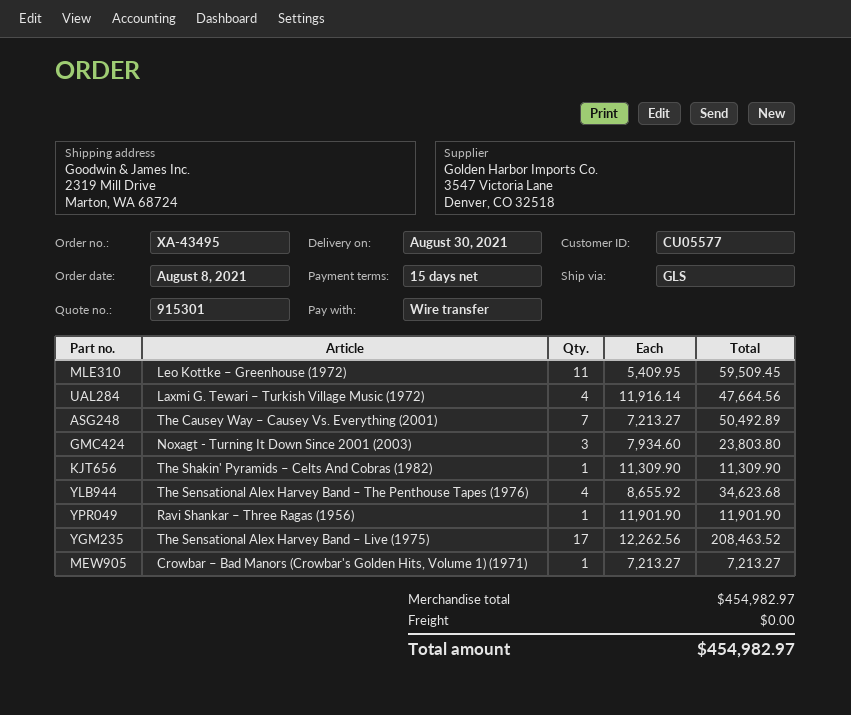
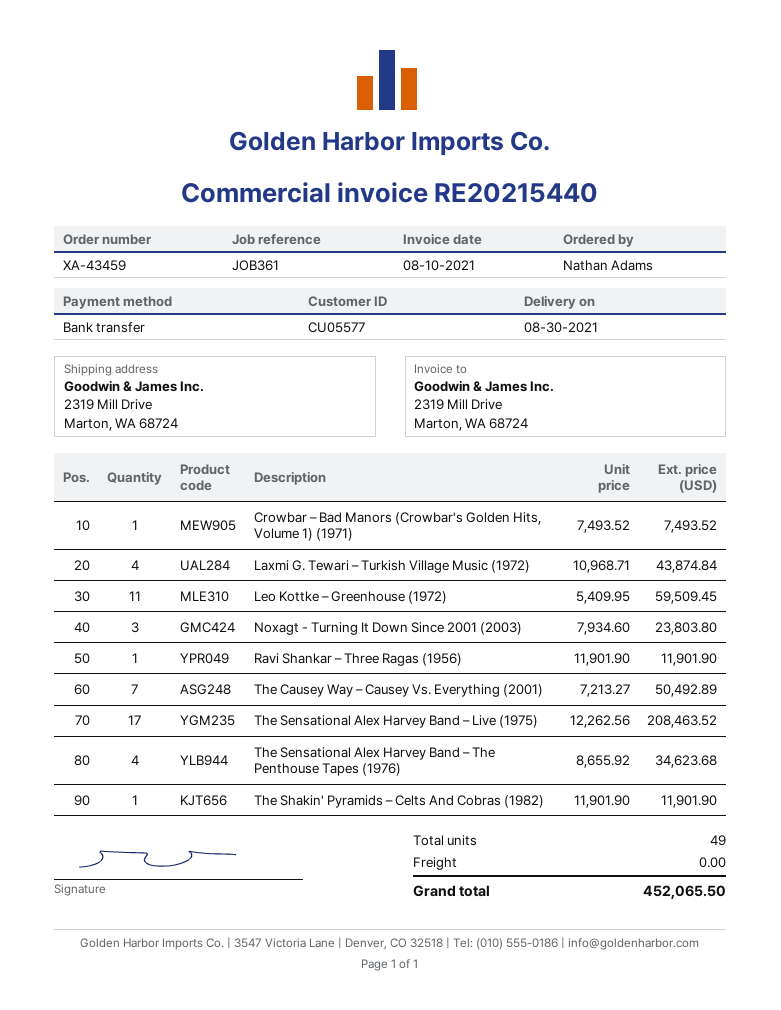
order number: XA-43495 -> XA-43459
Laxmi G. Tewari – Turkish Village Music (1972): 4 x 11916.14 = 47664.56 -> 4 x 10968.71 = 43874.84
The Shakin' Pyramids – Celts And Cobras (1982): 1 x 11309.90 = 11309.90 -> 1 x 11901.90 = 11901.90
Crowbar – Bad Manors (Crowbar's Golden Hits, Volume 1) (1971): 1 x 7213.27 = 7213.27 -> 1 x 7493.52 = 7493.52
total: 454982.97 -> 452065.50

